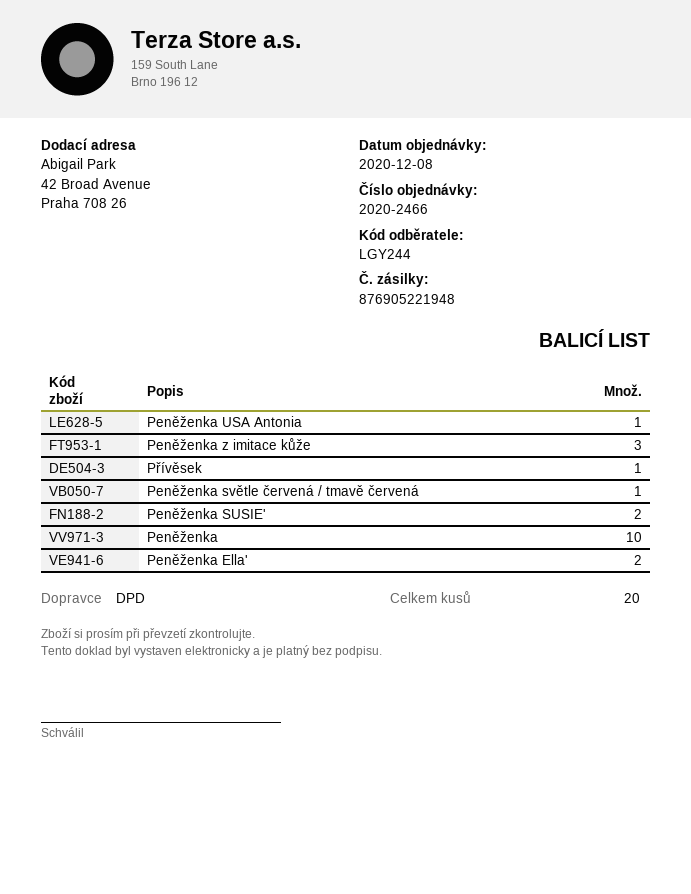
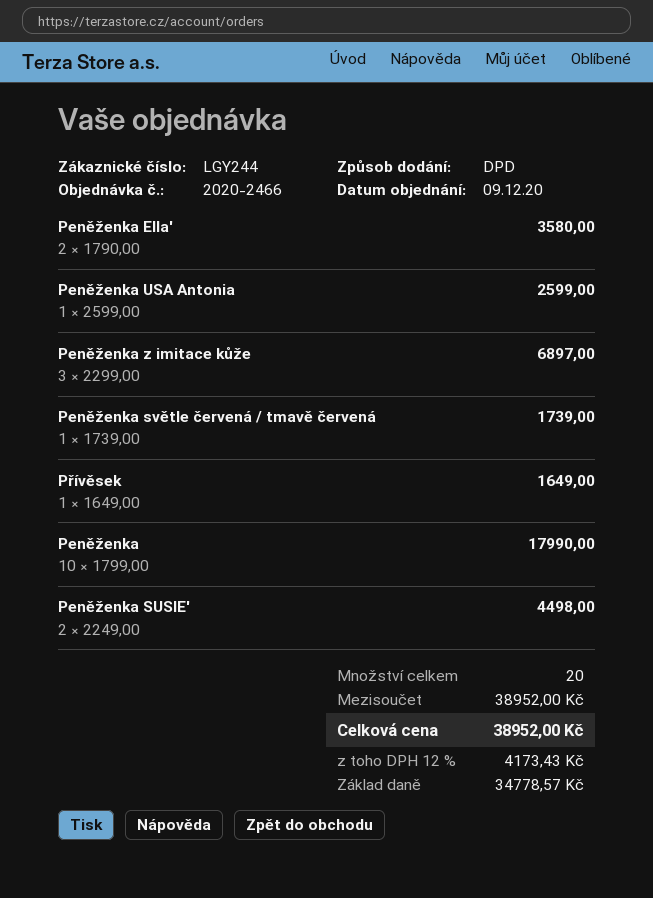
order date: 2020-12-08 -> 2020-12-09

